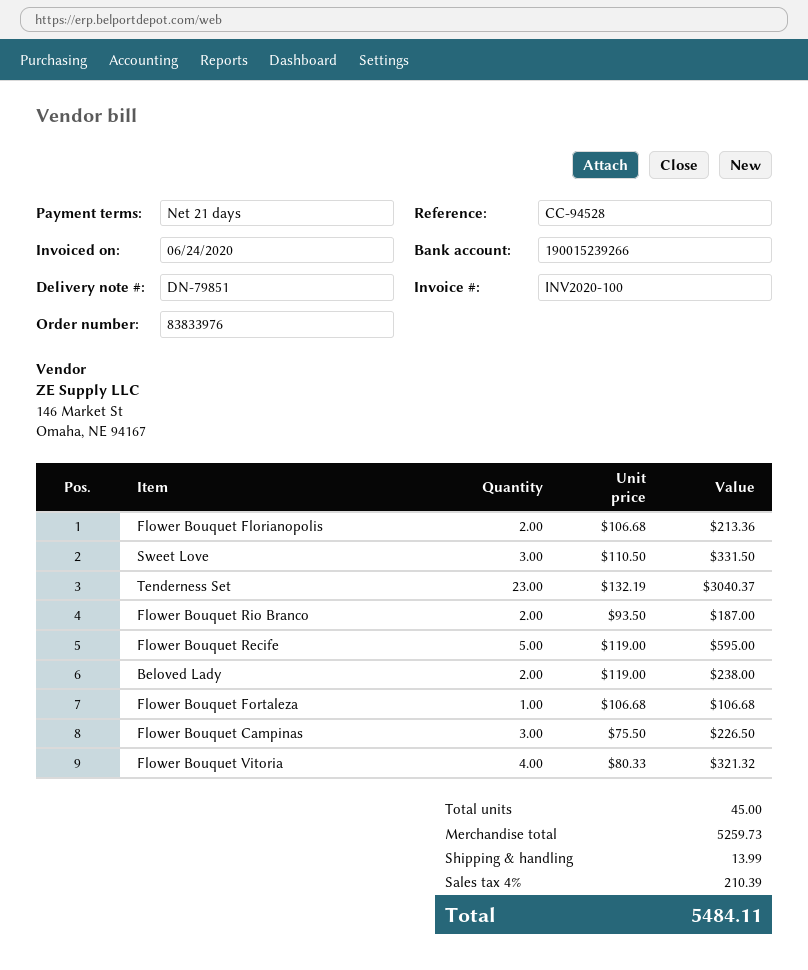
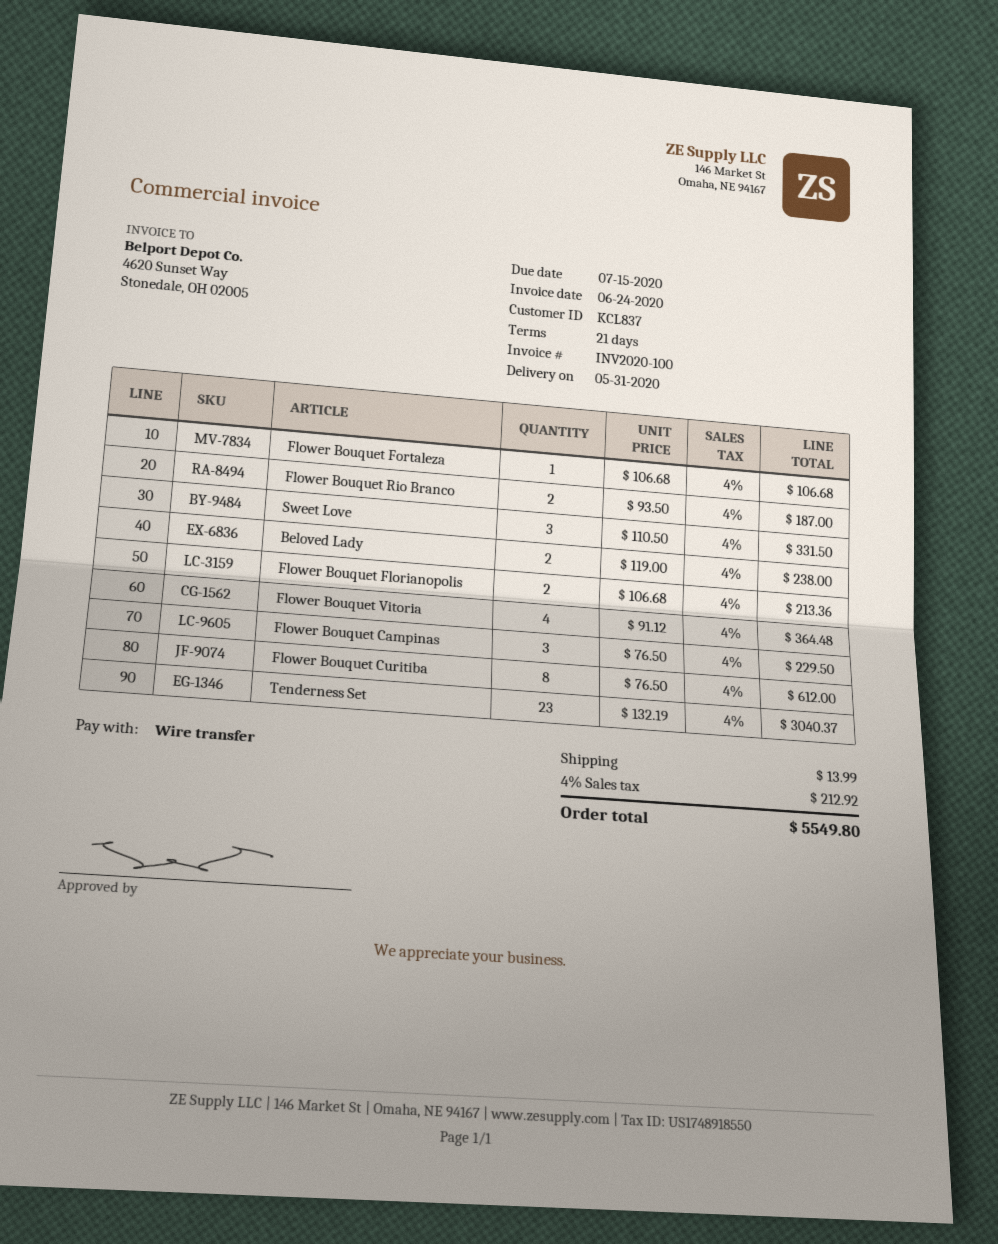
Flower Bouquet Recife: 5 x 119.00 = 595.00 -> none
Flower Bouquet Campinas: 3 x 75.50 = 226.50 -> 3 x 76.50 = 229.50
Flower Bouquet Vitoria: 4 x 80.33 = 321.32 -> 4 x 91.12 = 364.48
Flower Bouquet Curitiba: none -> 8 x 76.50 = 612.00
tax: 4% = 210.39 -> 4% = 212.92
total: 5484.11 -> 5549.80

